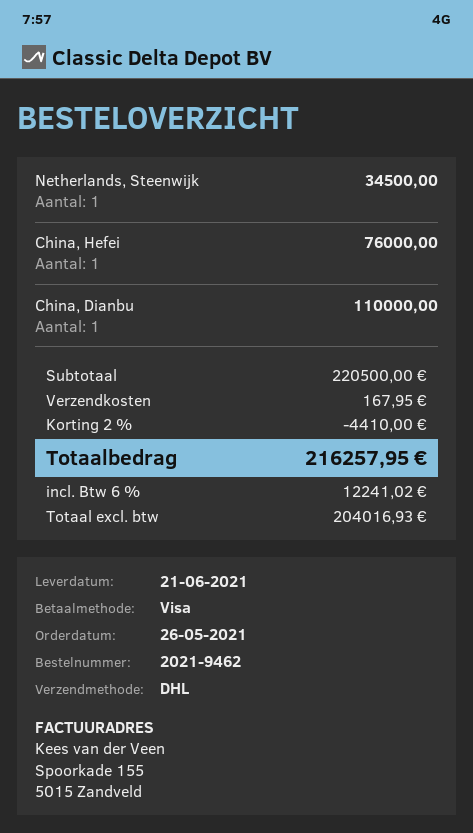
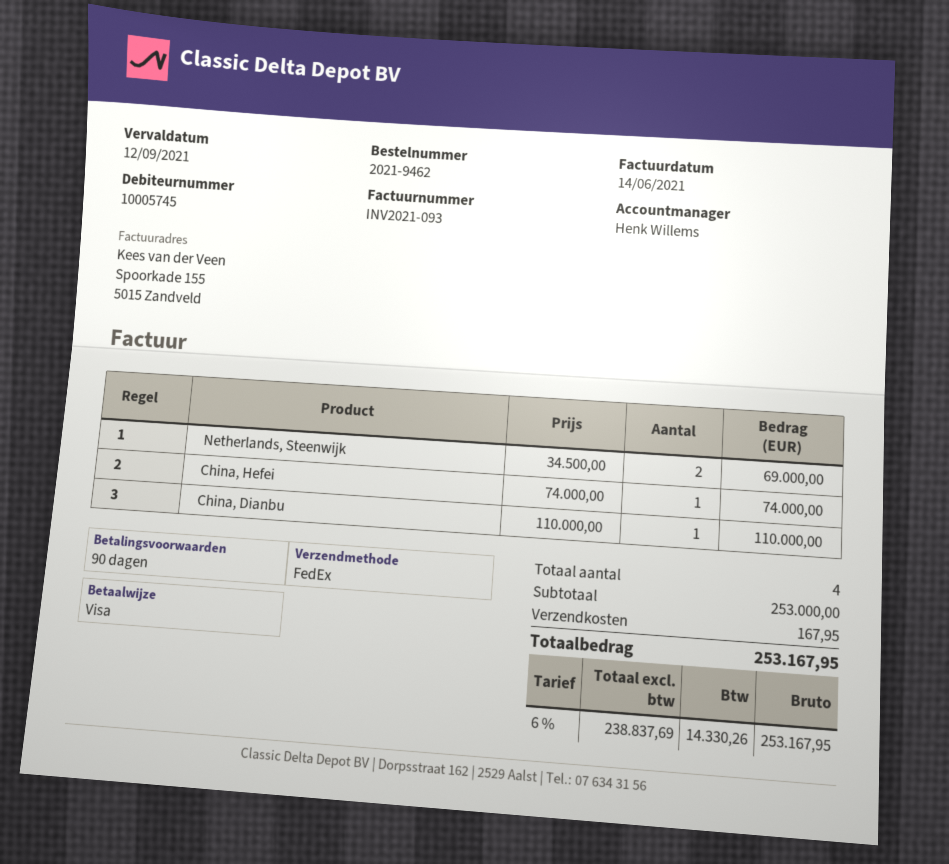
shipping method: DHL -> FedEx
Netherlands, Steenwijk: 1 for 34500.00 -> 2 for 69000.00
China, Hefei: 1 for 76000.00 -> 1 for 74000.00
subtotal: 220500.00 -> 253000.00
discount: 2% = 4410.00 -> none
net: 204016.93 -> 238837.69
tax: 6% = 12241.02 -> 6% = 14330.26
total: 216257.95 -> 253167.95

